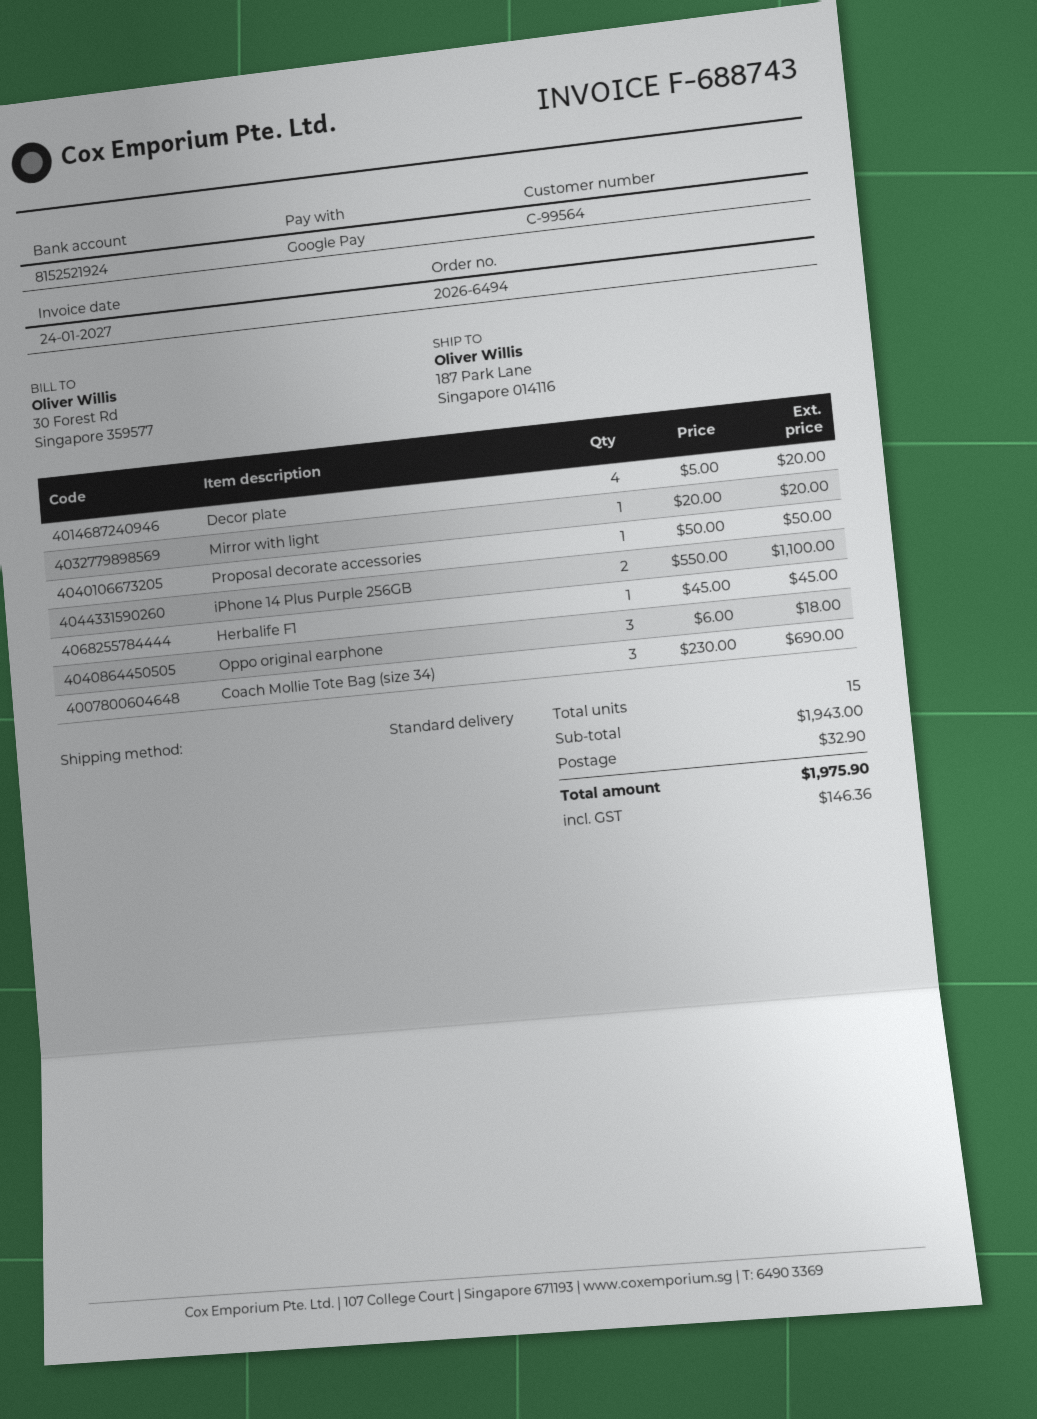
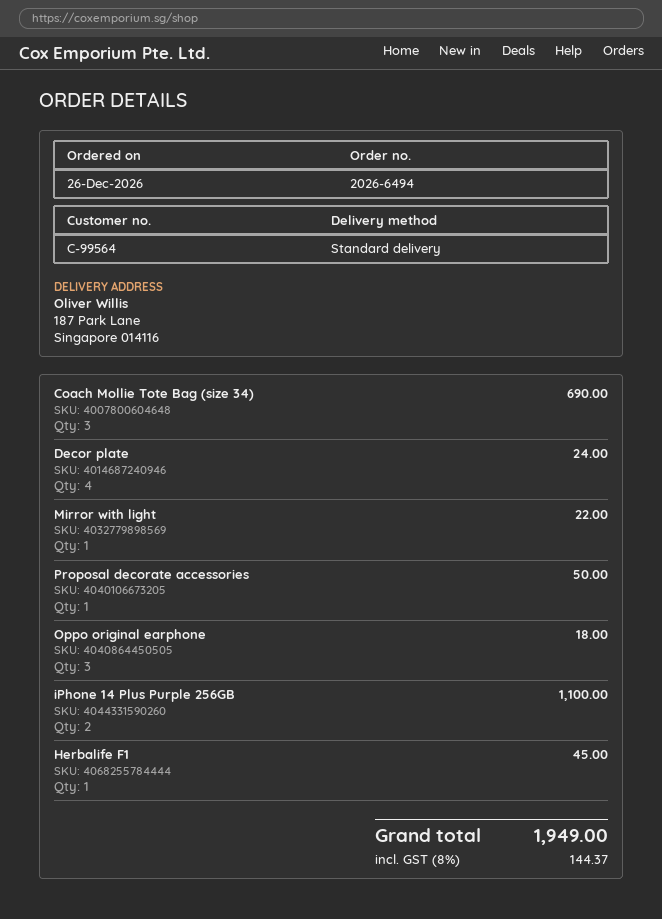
Decor plate: 4 for 20.00 -> 4 for 24.00
Mirror with light: 1 for 20.00 -> 1 for 22.00
shipping: 32.90 -> none
tax: 146.36 -> 144.37
total: 1975.90 -> 1949.00

